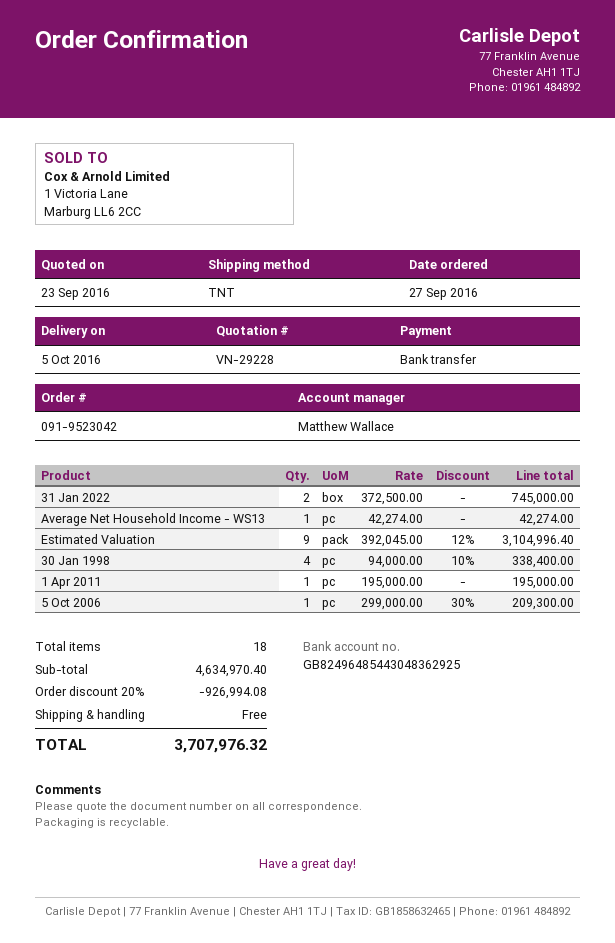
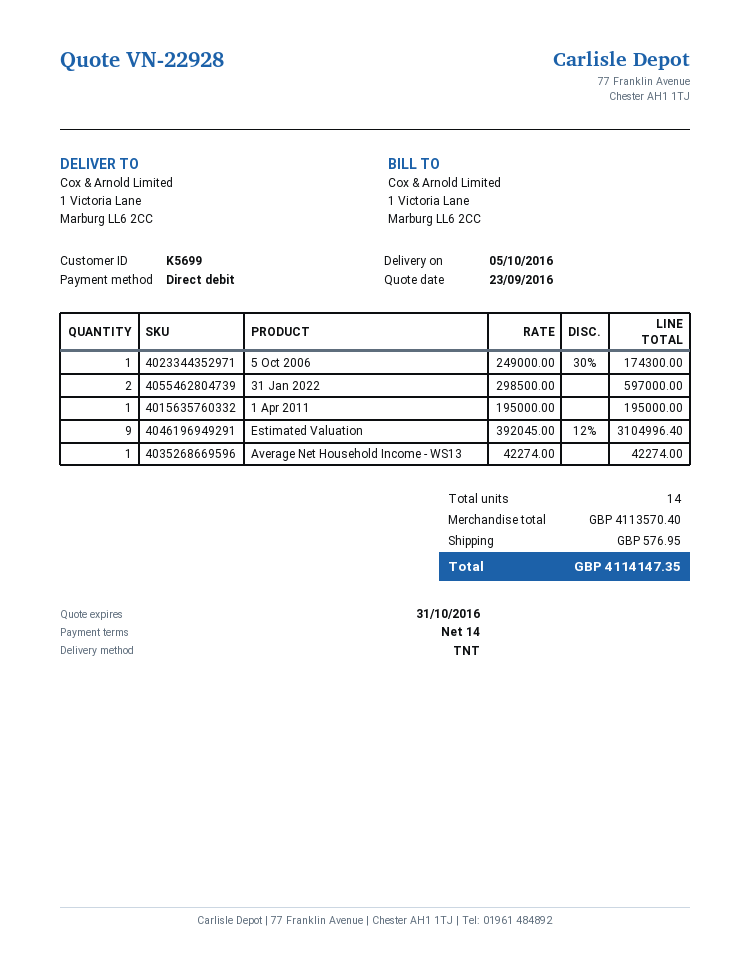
quote number: VN-29228 -> VN-22928
payment method: bank transfer -> direct debit
31 Jan 2022: 2 x 372500.00 = 745000.00 -> 2 x 298500.00 = 597000.00
30 Jan 1998: 4 x 94000.00 - 10% = 338400.00 -> none
5 Oct 2006: 1 x 299000.00 - 30% = 209300.00 -> 1 x 249000.00 - 30% = 174300.00
total quantity: 18 -> 14
subtotal: 4634970.40 -> 4113570.40
discount: 20% = 926994.08 -> none
shipping: 0.00 -> 576.95
total: 3707976.32 -> 4114147.35

